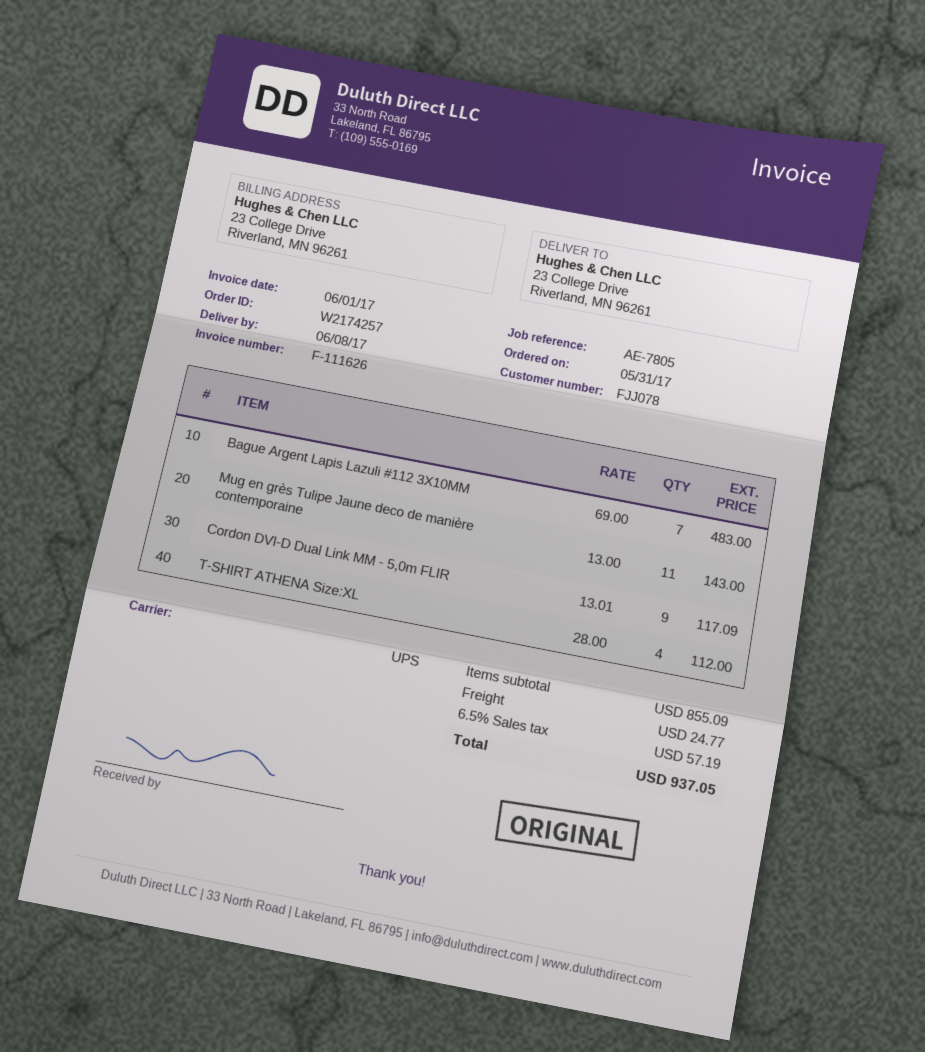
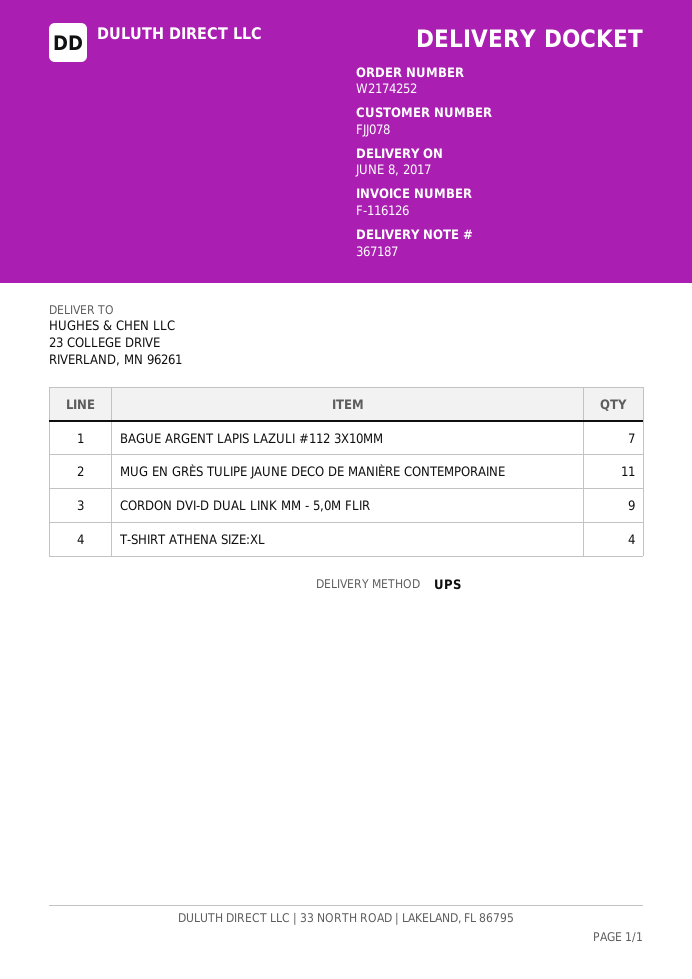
order number: W2174257 -> W2174252
invoice number: F-111626 -> F-116126

